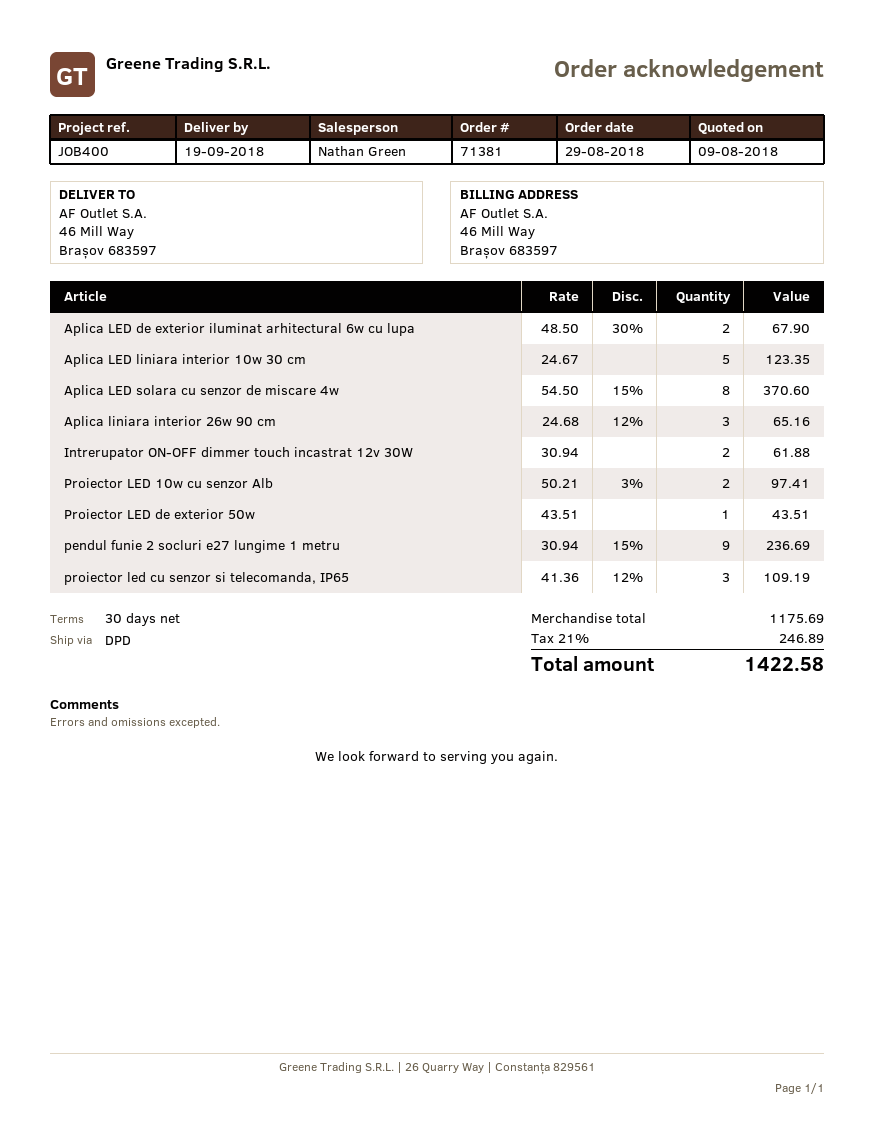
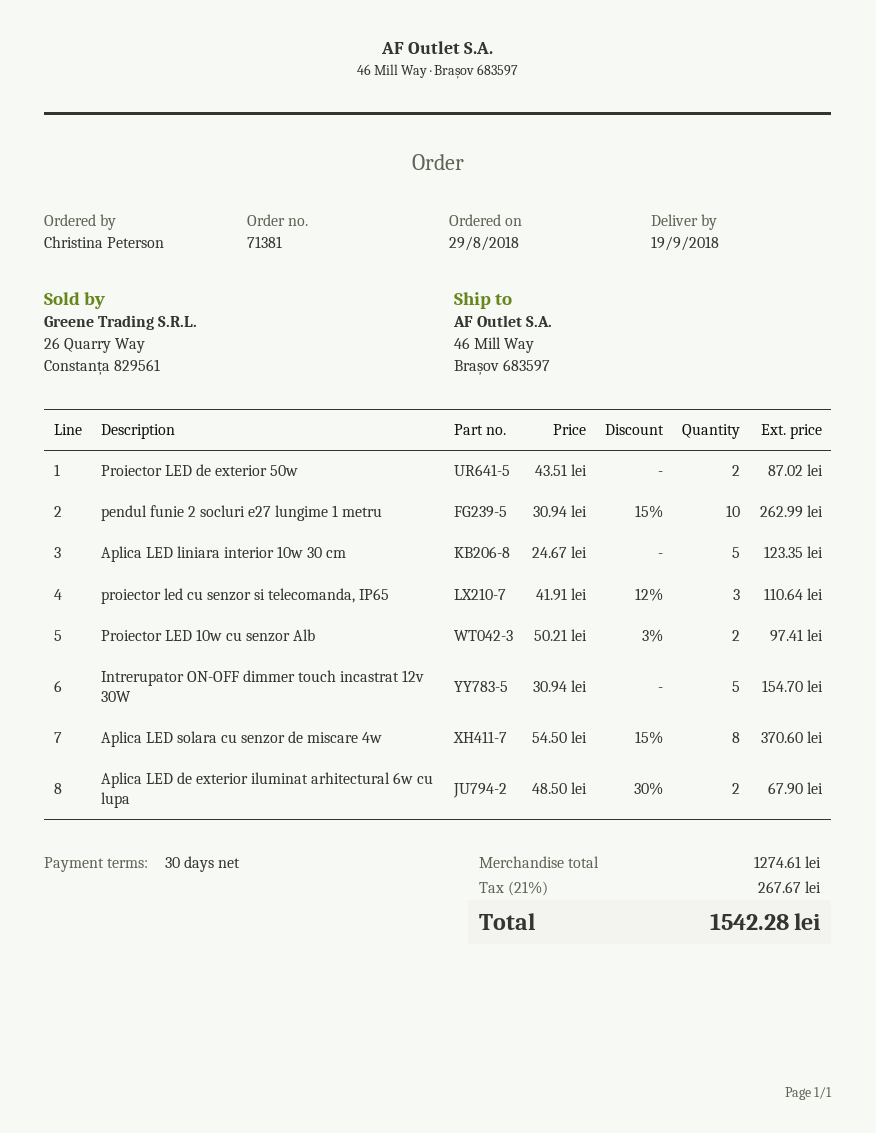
Aplica liniara interior 26w 90 cm: 3 x 24.68 - 12% = 65.16 -> none
Intrerupator ON-OFF dimmer touch incastrat 12v 30W: 2 x 30.94 = 61.88 -> 5 x 30.94 = 154.70
Proiector LED de exterior 50w: 1 x 43.51 = 43.51 -> 2 x 43.51 = 87.02
pendul funie 2 socluri e27 lungime 1 metru: 9 x 30.94 - 15% = 236.69 -> 10 x 30.94 - 15% = 262.99
proiector led cu senzor si telecomanda, IP65: 3 x 41.36 - 12% = 109.19 -> 3 x 41.91 - 12% = 110.64
subtotal: 1175.69 -> 1274.61
tax: 21% = 246.89 -> 21% = 267.67
total: 1422.58 -> 1542.28

